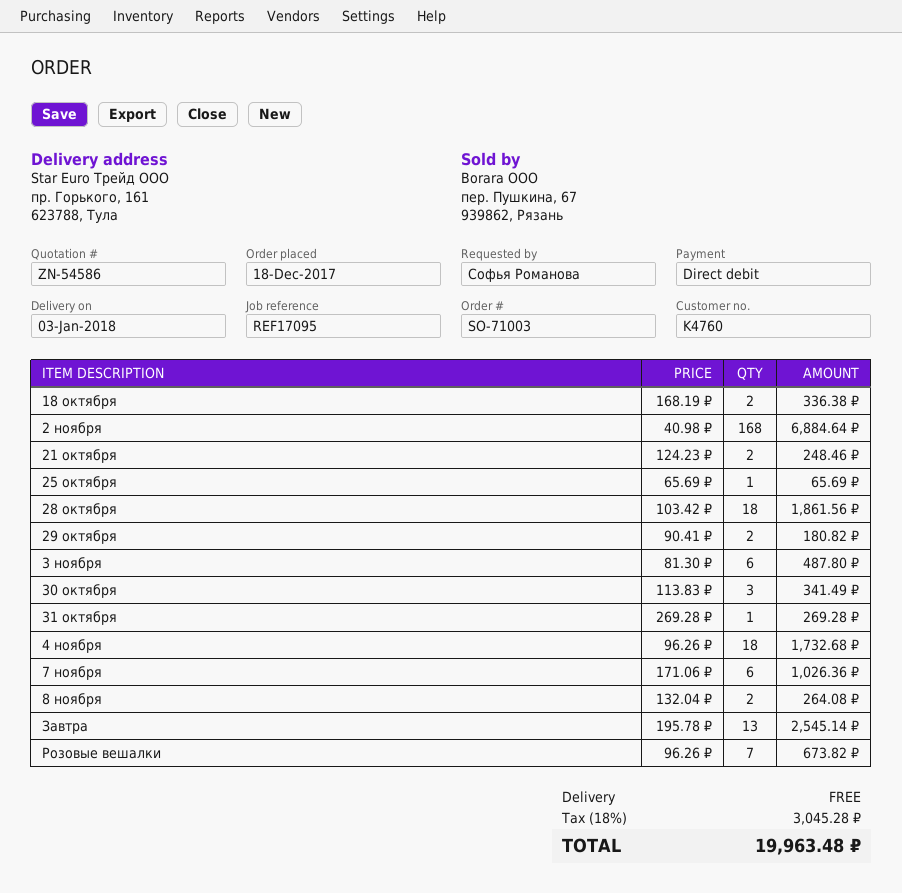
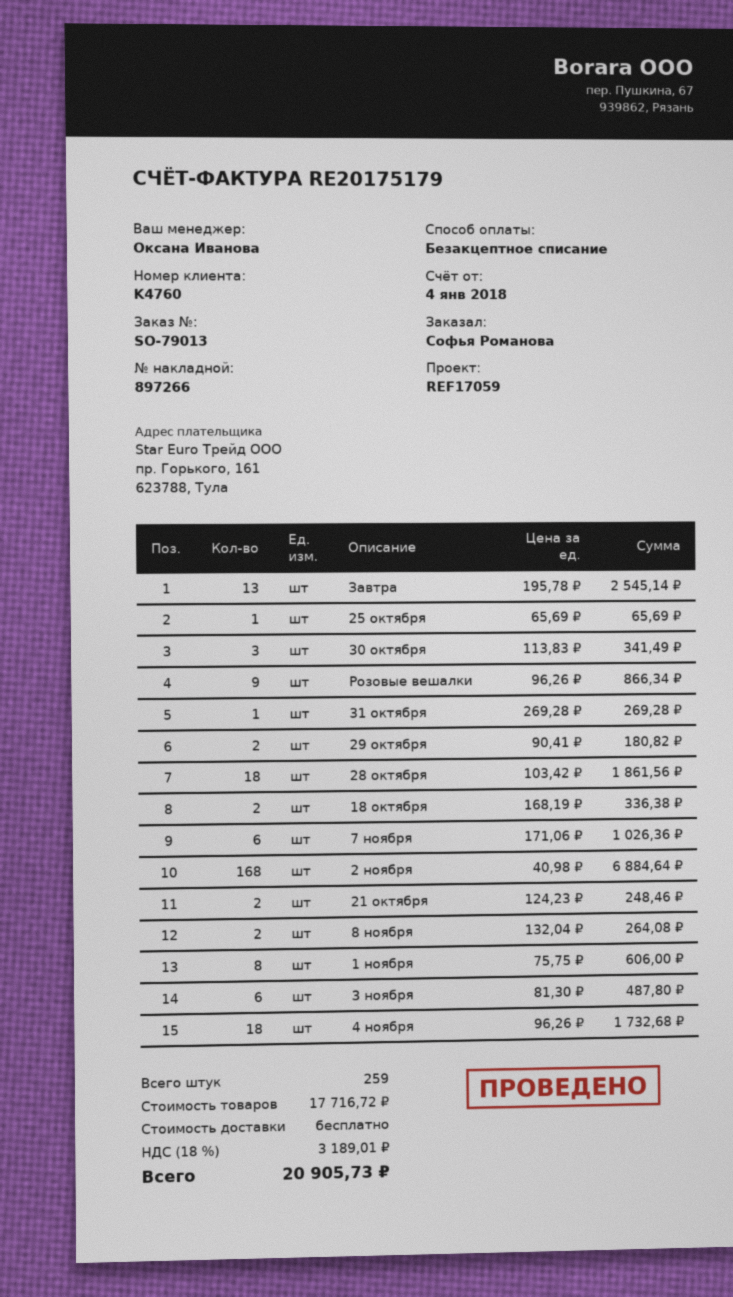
order number: SO-71003 -> SO-79013
reference: REF17095 -> REF17059
Розовые вешалки: 7 x 96.26 = 673.82 -> 9 x 96.26 = 866.34
1 ноября: none -> 8 x 75.75 = 606.00
tax: 18% = 3045.28 -> 18% = 3189.01
total: 19963.48 -> 20905.73

